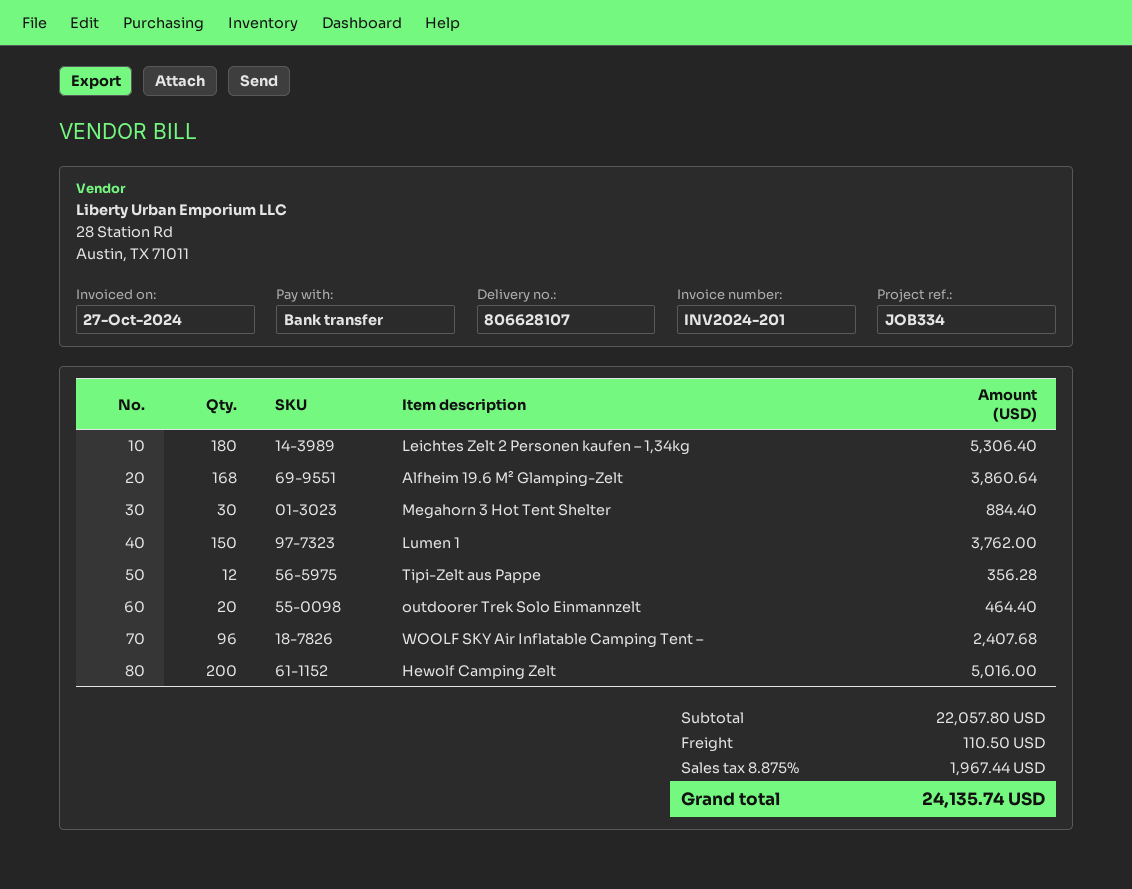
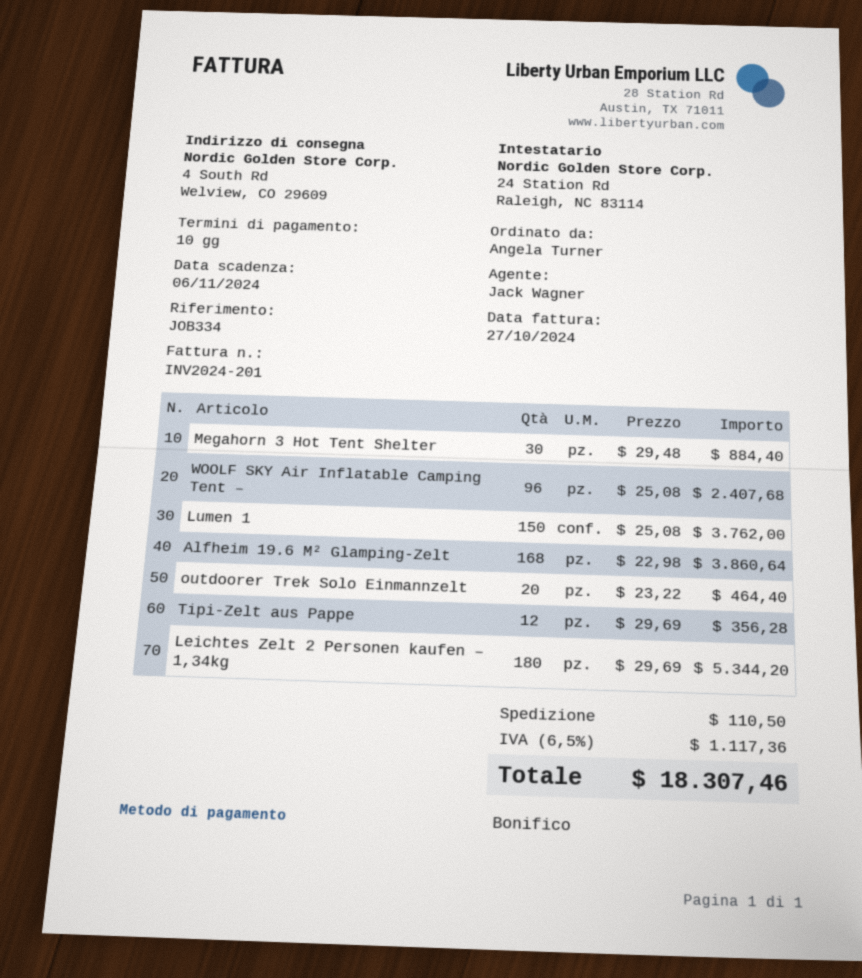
Leichtes Zelt 2 Personen kaufen – 1,34kg: 180 for 5306.40 -> 180 for 5344.20
Hewolf Camping Zelt: 200 for 5016.00 -> none
tax: 8.875% = 1967.44 -> 6.5% = 1117.36
total: 24135.74 -> 18307.46

